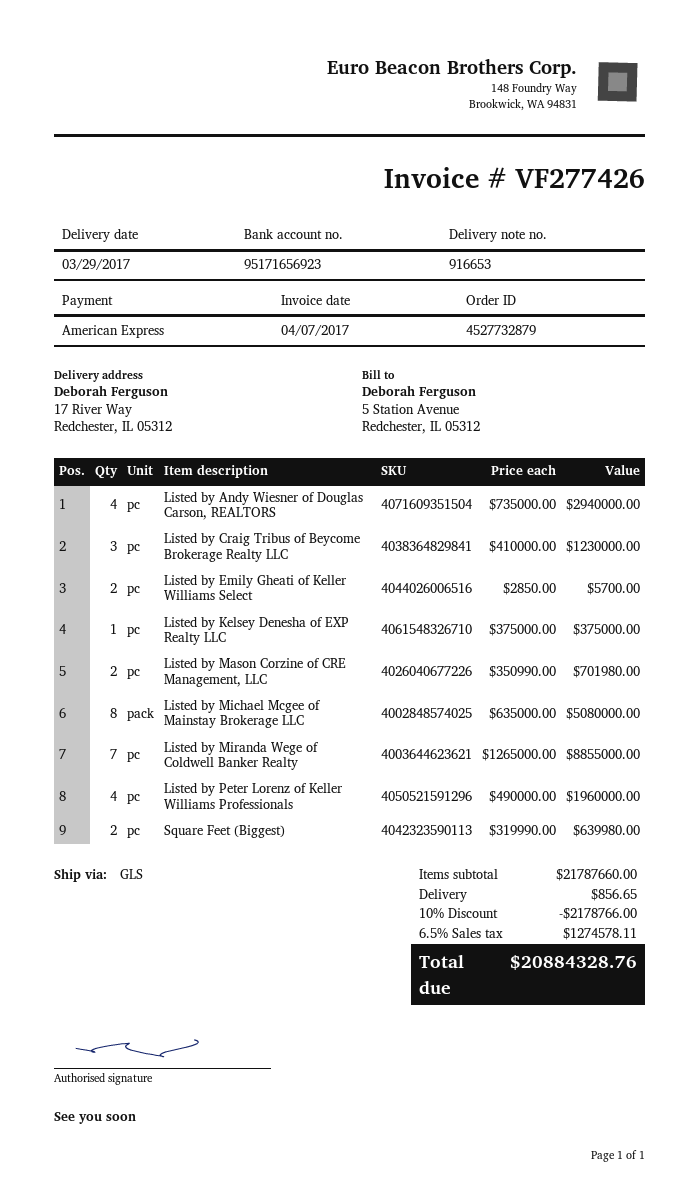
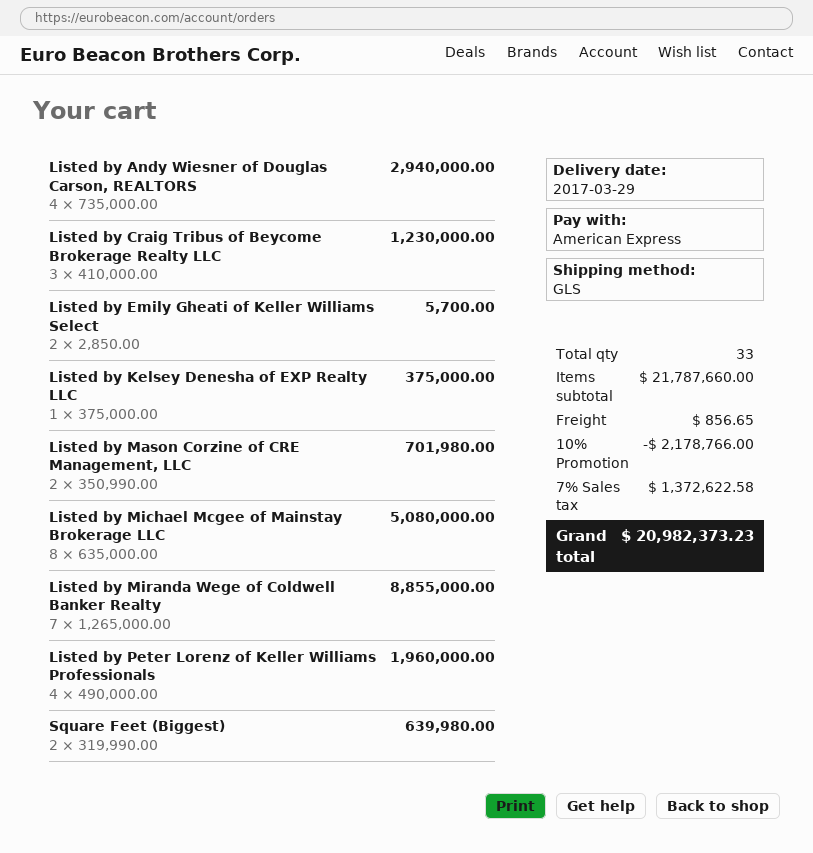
tax: 6.5% = 1274578.11 -> 7% = 1372622.58
total: 20884328.76 -> 20982373.23

